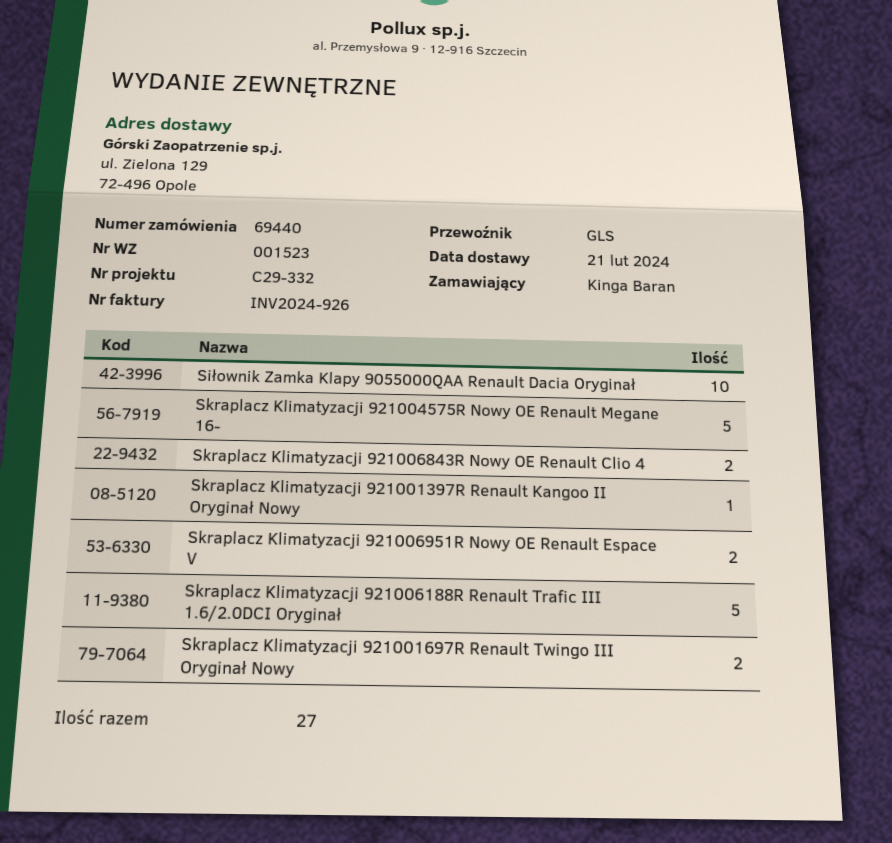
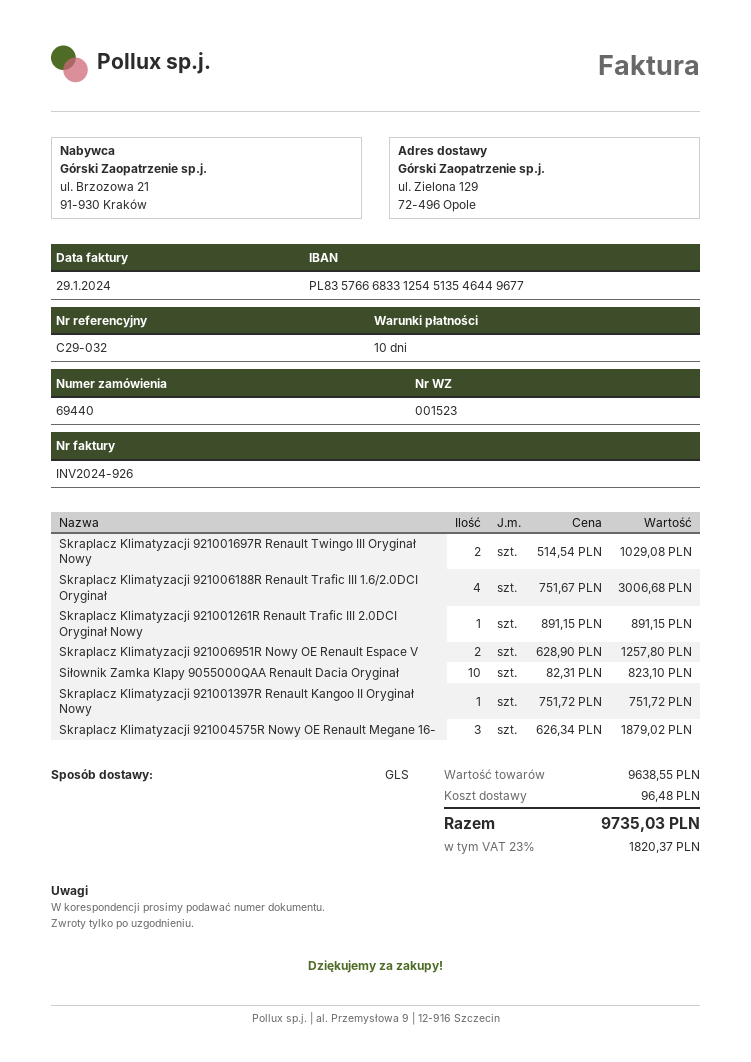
reference: C29-332 -> C29-032
Skraplacz Klimatyzacji 921004575R Nowy OE Renault Megane 16-: 5 -> 3
Skraplacz Klimatyzacji 921006843R Nowy OE Renault Clio 4: 2 -> none
Skraplacz Klimatyzacji 921006188R Renault Trafic III 1.6/2.0DCI Oryginał: 5 -> 4
Skraplacz Klimatyzacji 921001261R Renault Trafic III 2.0DCI Oryginał Nowy: none -> 1

